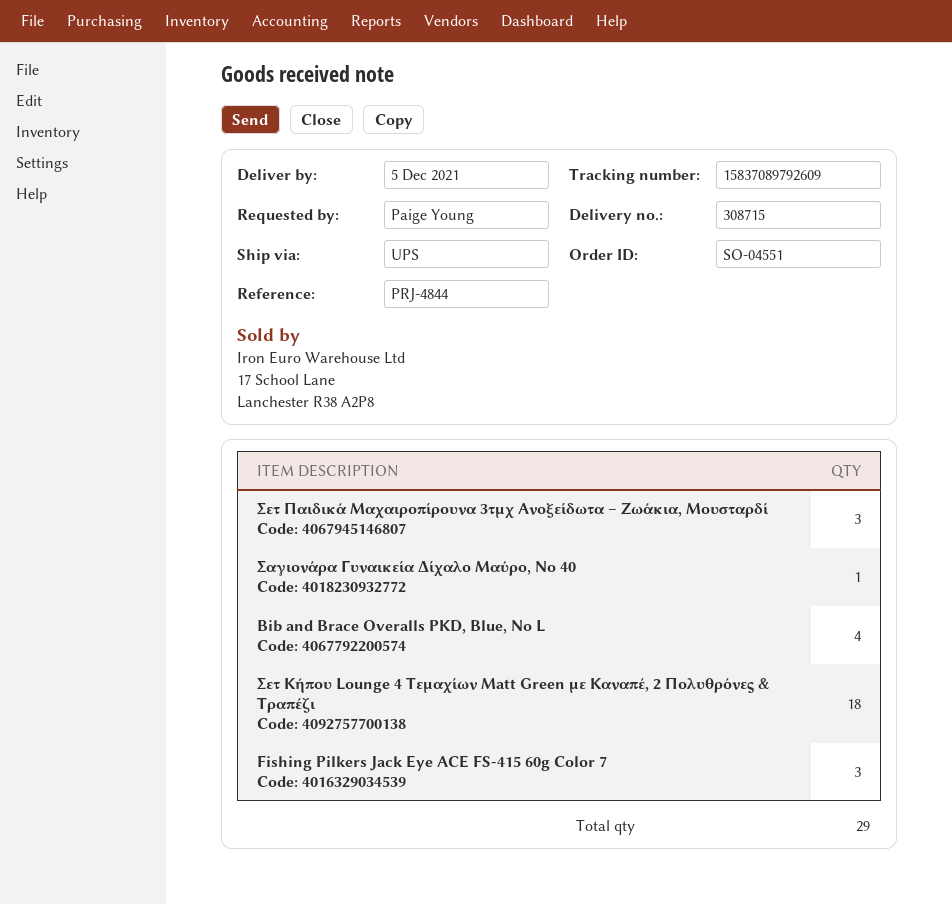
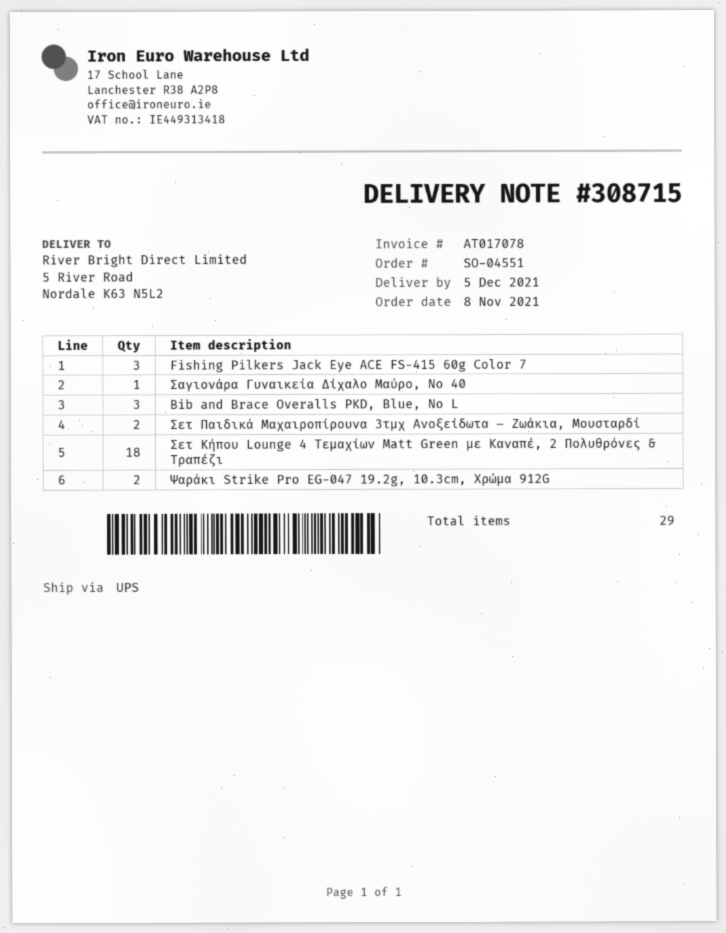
Σετ Παιδικά Μαχαιροπίρουνα 3τμχ Ανοξείδωτα – Ζωάκια, Μουσταρδί: 3 -> 2
Bib and Brace Overalls PKD, Blue, No L: 4 -> 3
Ψαράκι Strike Pro EG-047 19.2g, 10.3cm, Χρώμα 912G: none -> 2

